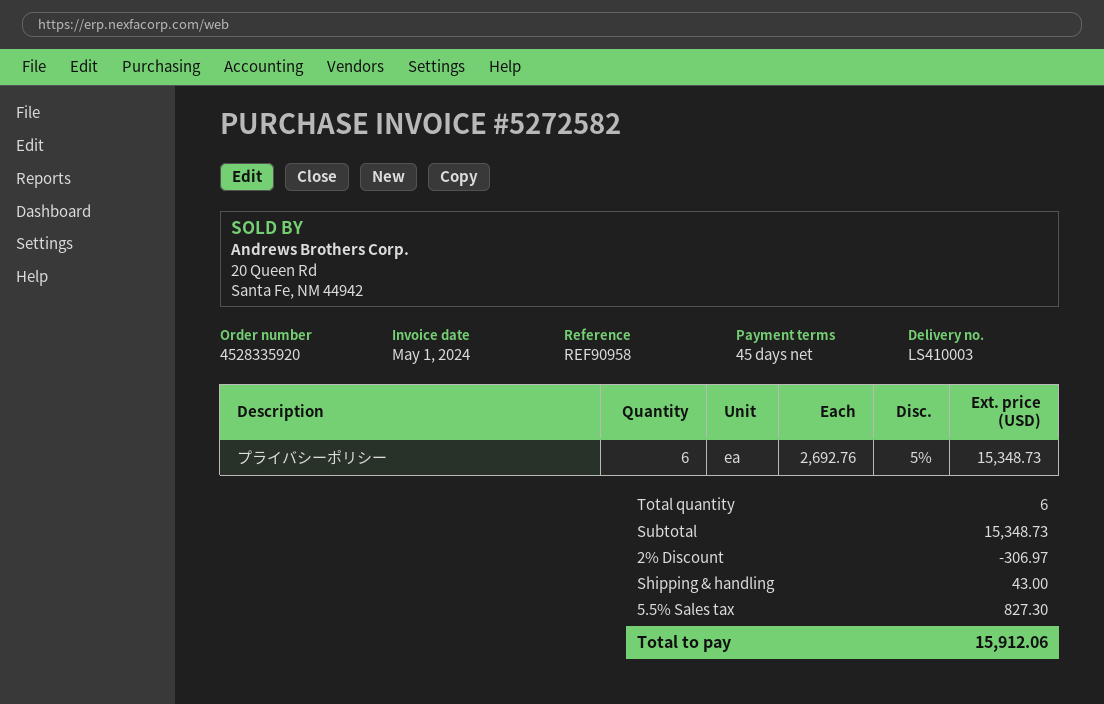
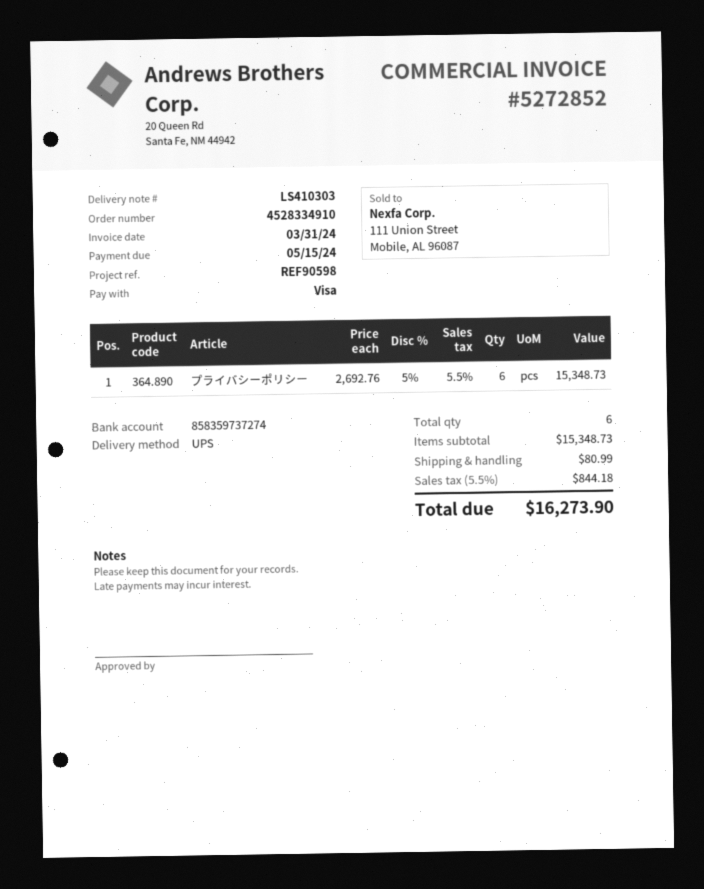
order number: 4528335920 -> 4528334910
delivery note number: LS410003 -> LS410303
invoice number: 5272582 -> 5272852
invoice date: 2024-05-01 -> 2024-03-31
reference: REF90958 -> REF90598
discount: 2% = 306.97 -> none
shipping: 43.00 -> 80.99
tax: 5.5% = 827.30 -> 5.5% = 844.18
total: 15912.06 -> 16273.90

